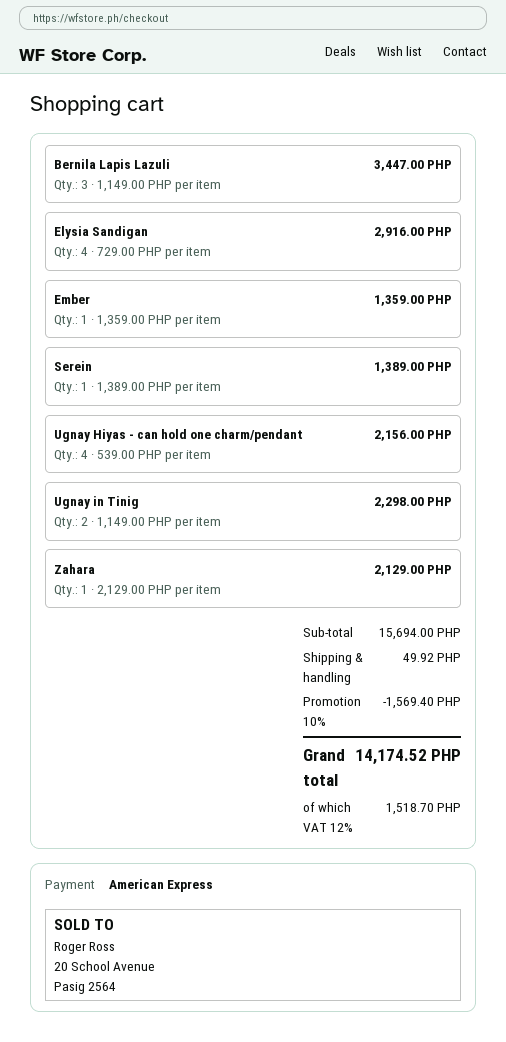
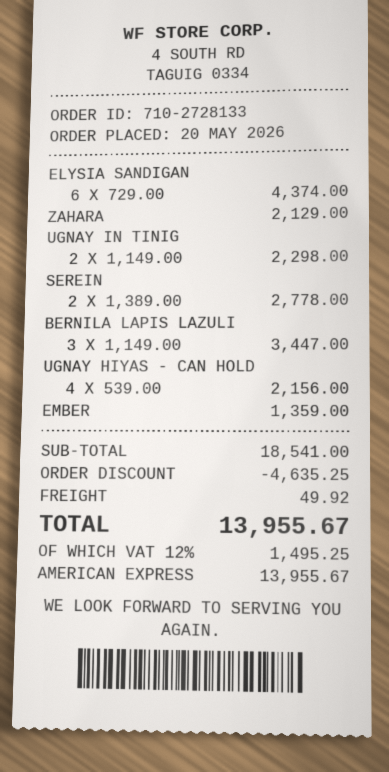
Elysia Sandigan: 4 x 729.00 = 2916.00 -> 6 x 729.00 = 4374.00
Serein: 1 x 1389.00 = 1389.00 -> 2 x 1389.00 = 2778.00
subtotal: 15694.00 -> 18541.00
discount: 1569.40 -> 4635.25
tax: 12% = 1518.70 -> 12% = 1495.25
total: 14174.52 -> 13955.67

